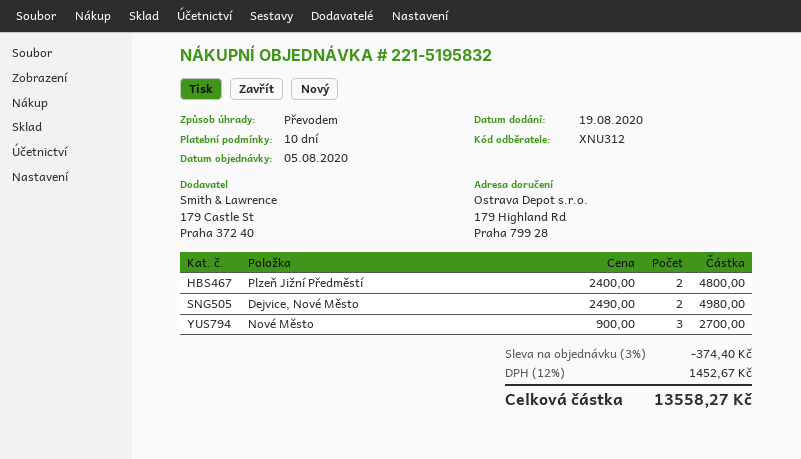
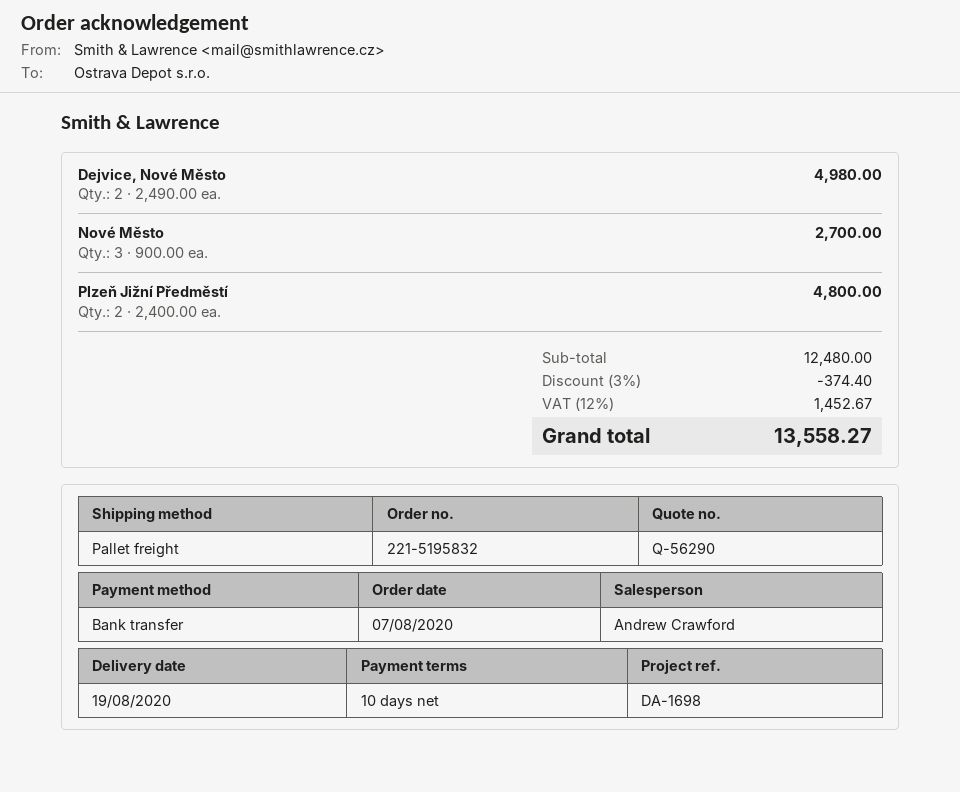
order date: 2020-08-05 -> 2020-08-07

